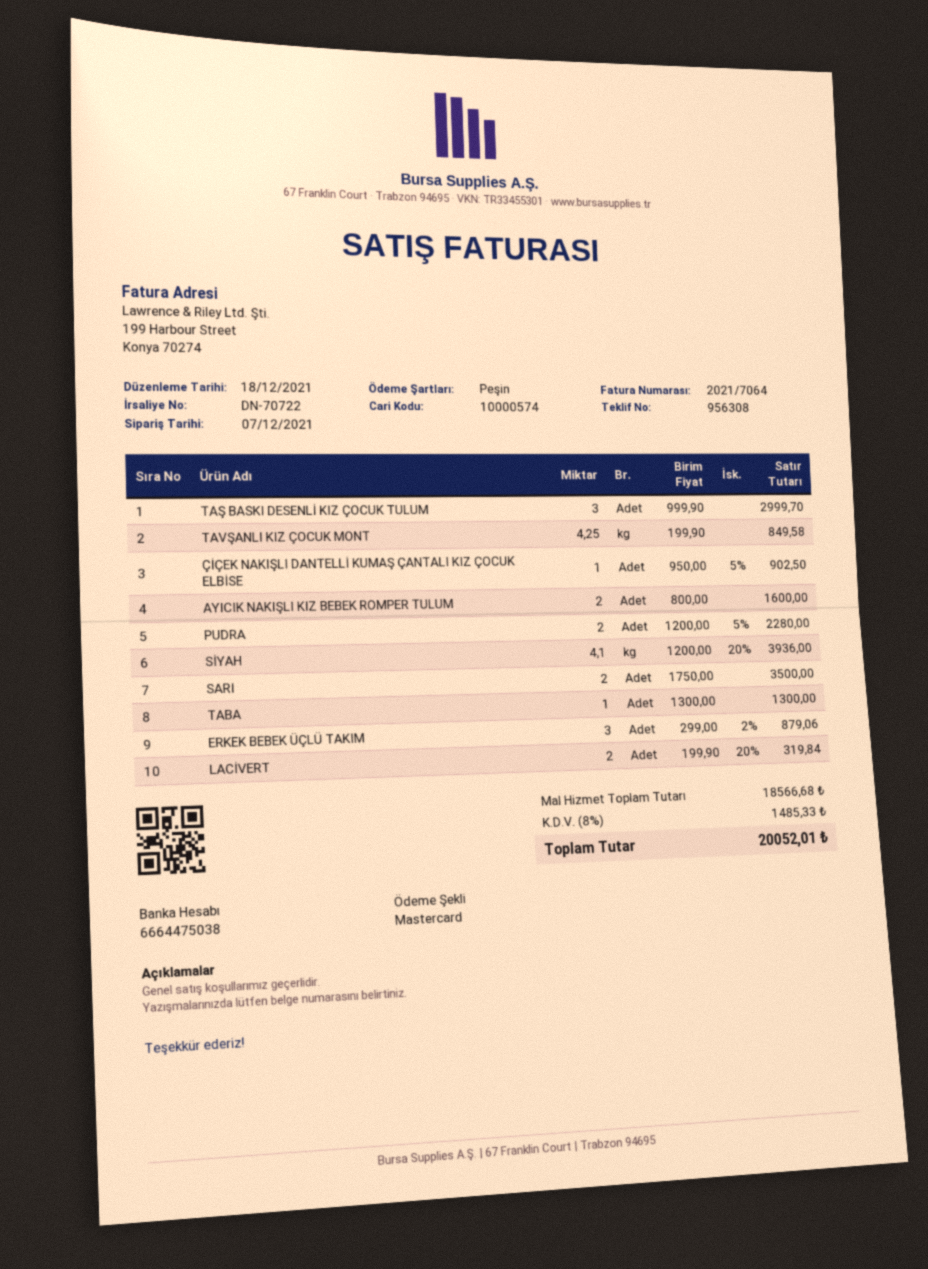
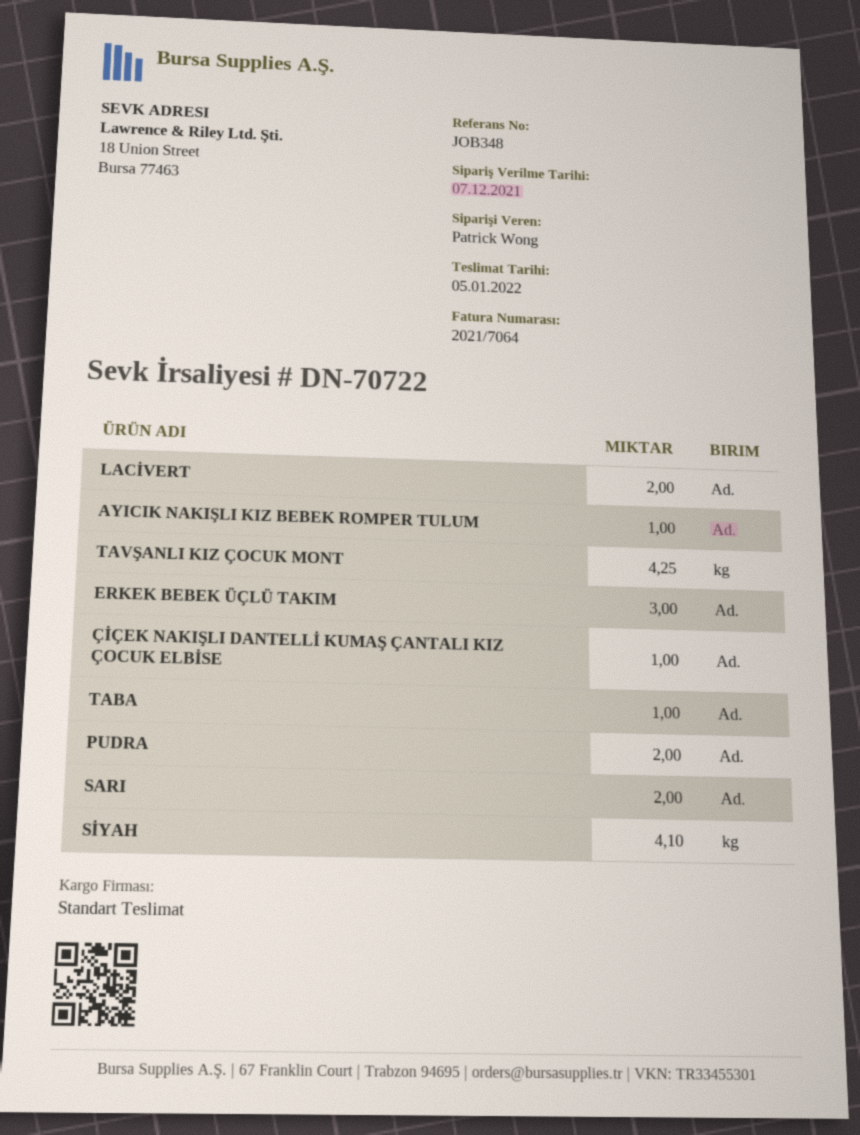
TAŞ BASKI DESENLİ KIZ ÇOCUK TULUM: 3 -> none
AYICIK NAKIŞLI KIZ BEBEK ROMPER TULUM: 2 -> 1

